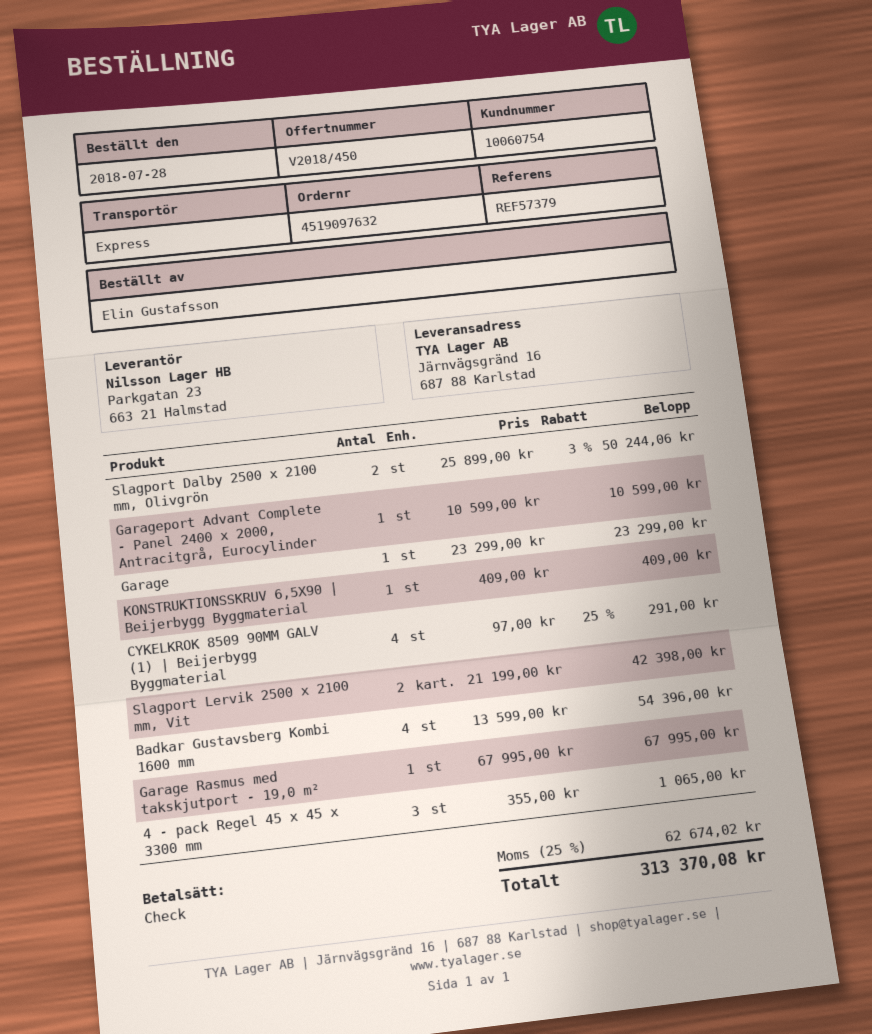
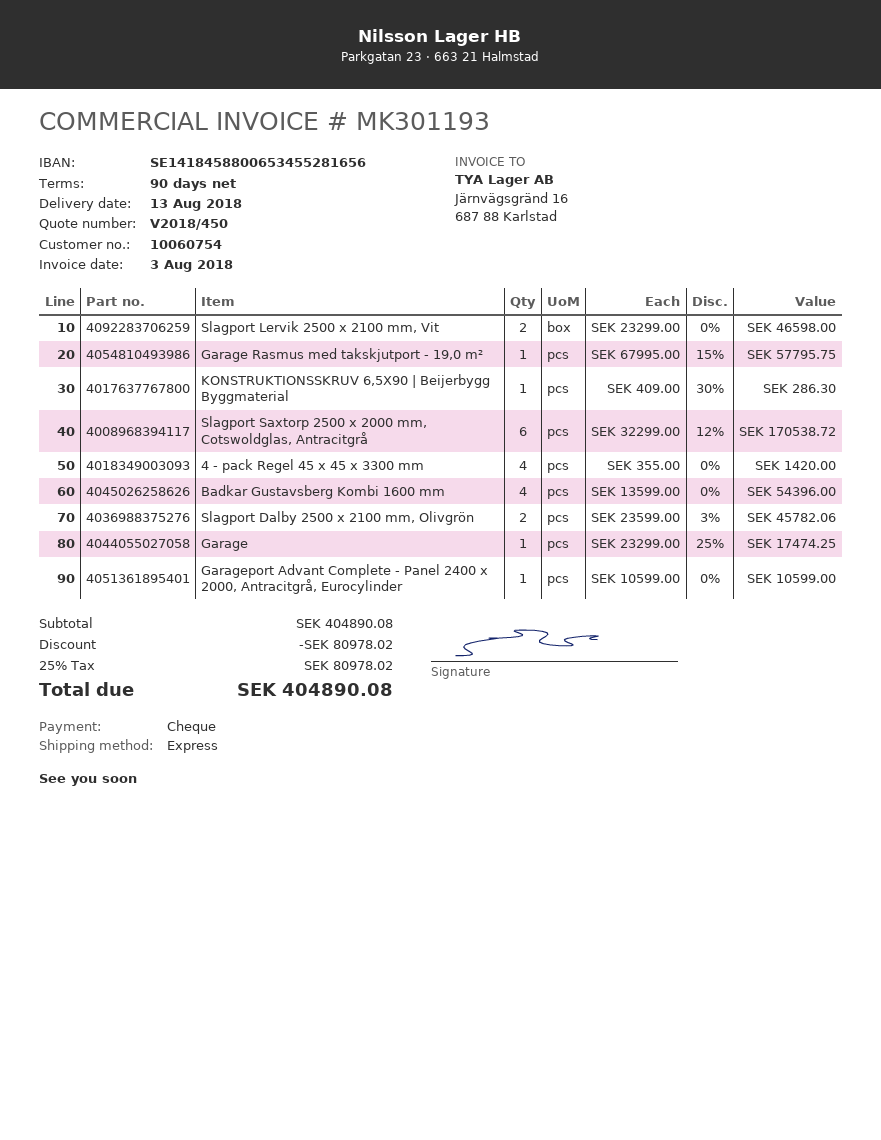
Slagport Dalby 2500 x 2100 mm, Olivgrön: 2 x 25899.00 - 3% = 50244.06 -> 2 x 23599.00 - 3% = 45782.06
Garage: 1 x 23299.00 = 23299.00 -> 1 x 23299.00 - 25% = 17474.25
KONSTRUKTIONSSKRUV 6,5X90 | Beijerbygg Byggmaterial: 1 x 409.00 = 409.00 -> 1 x 409.00 - 30% = 286.30
CYKELKROK 8509 90MM GALV (1) | Beijerbygg Byggmaterial: 4 x 97.00 - 25% = 291.00 -> none
Slagport Lervik 2500 x 2100 mm, Vit: 2 x 21199.00 = 42398.00 -> 2 x 23299.00 = 46598.00
Garage Rasmus med takskjutport - 19,0 m²: 1 x 67995.00 = 67995.00 -> 1 x 67995.00 - 15% = 57795.75
4 - pack Regel 45 x 45 x 3300 mm: 3 x 355.00 = 1065.00 -> 4 x 355.00 = 1420.00
Slagport Saxtorp 2500 x 2000 mm, Cotswoldglas, Antracitgrå: none -> 6 x 32299.00 - 12% = 170538.72
discount: none -> 80978.02
tax: 25% = 62674.02 -> 25% = 80978.02
total: 313370.08 -> 404890.08

